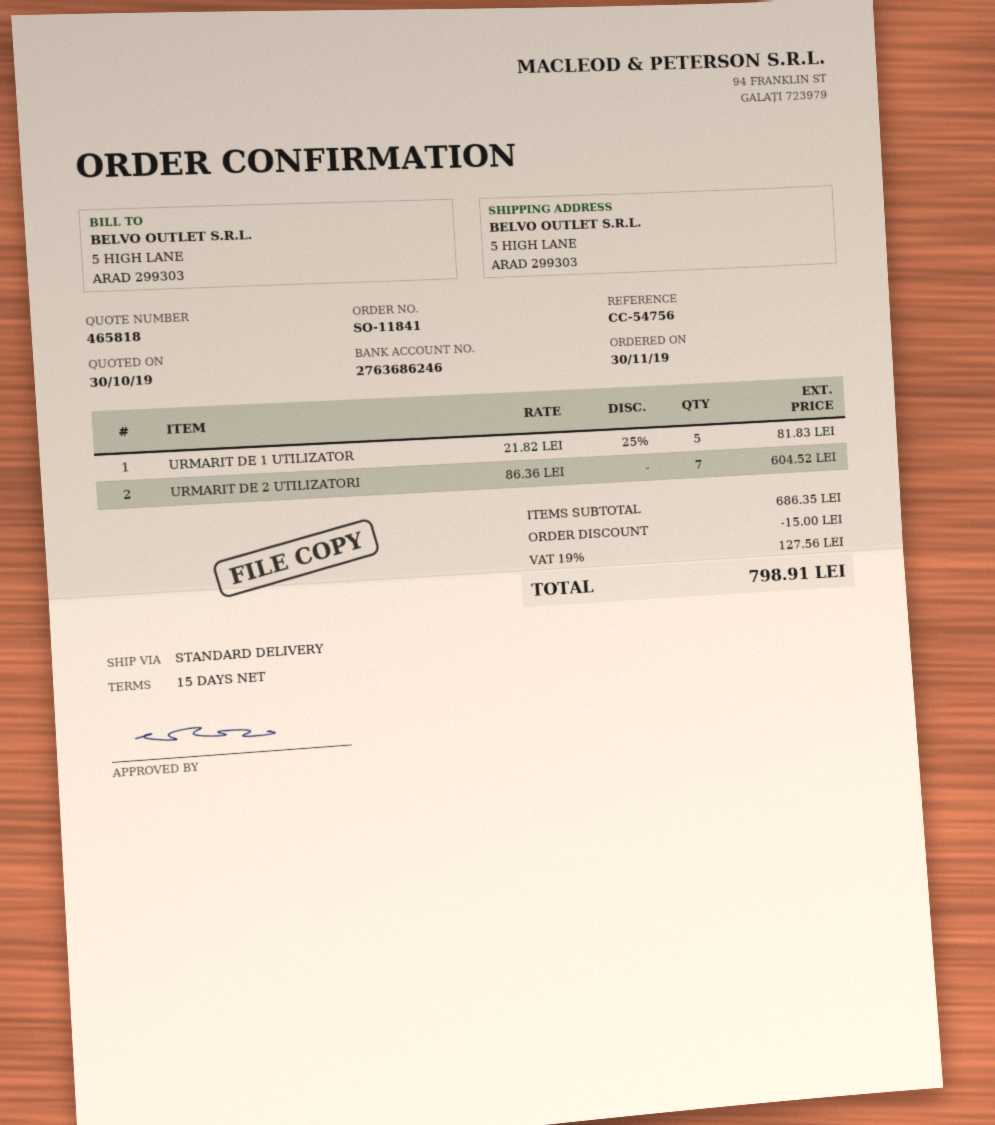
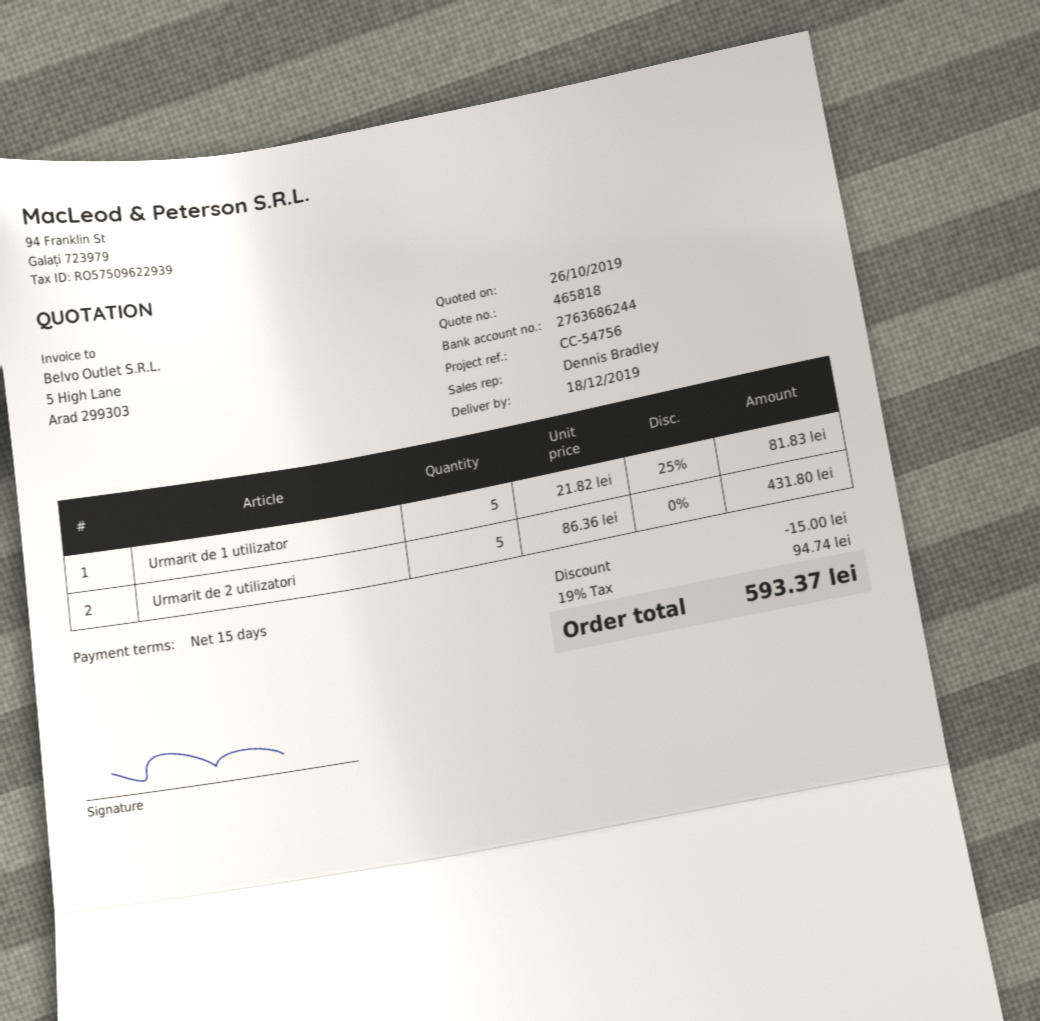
quote date: 2019-10-30 -> 2019-10-26
bank account: 2763686246 -> 2763686244
URMARIT DE 2 UTILIZATORI: 7 x 86.36 = 604.52 -> 5 x 86.36 = 431.80
tax: 19% = 127.56 -> 19% = 94.74
total: 798.91 -> 593.37

